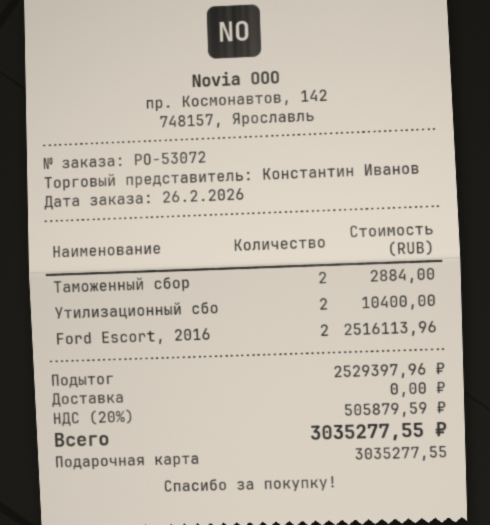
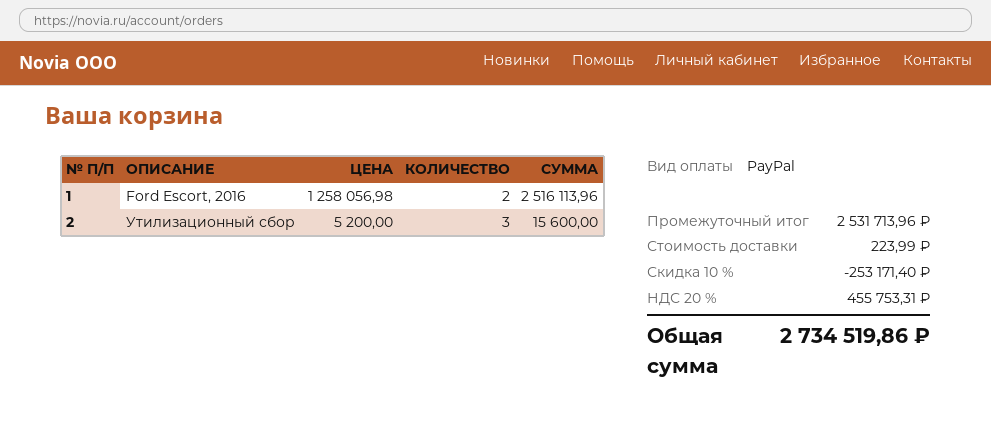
payment method: gift card -> PayPal
Таможенный сбор: 2 for 2884.00 -> none
Утилизационный сбо: 2 for 10400.00 -> 3 for 15600.00
subtotal: 2529397.96 -> 2531713.96
discount: none -> 10% = 253171.40
shipping: 0.00 -> 223.99
tax: 20% = 505879.59 -> 20% = 455753.31
total: 3035277.55 -> 2734519.86

